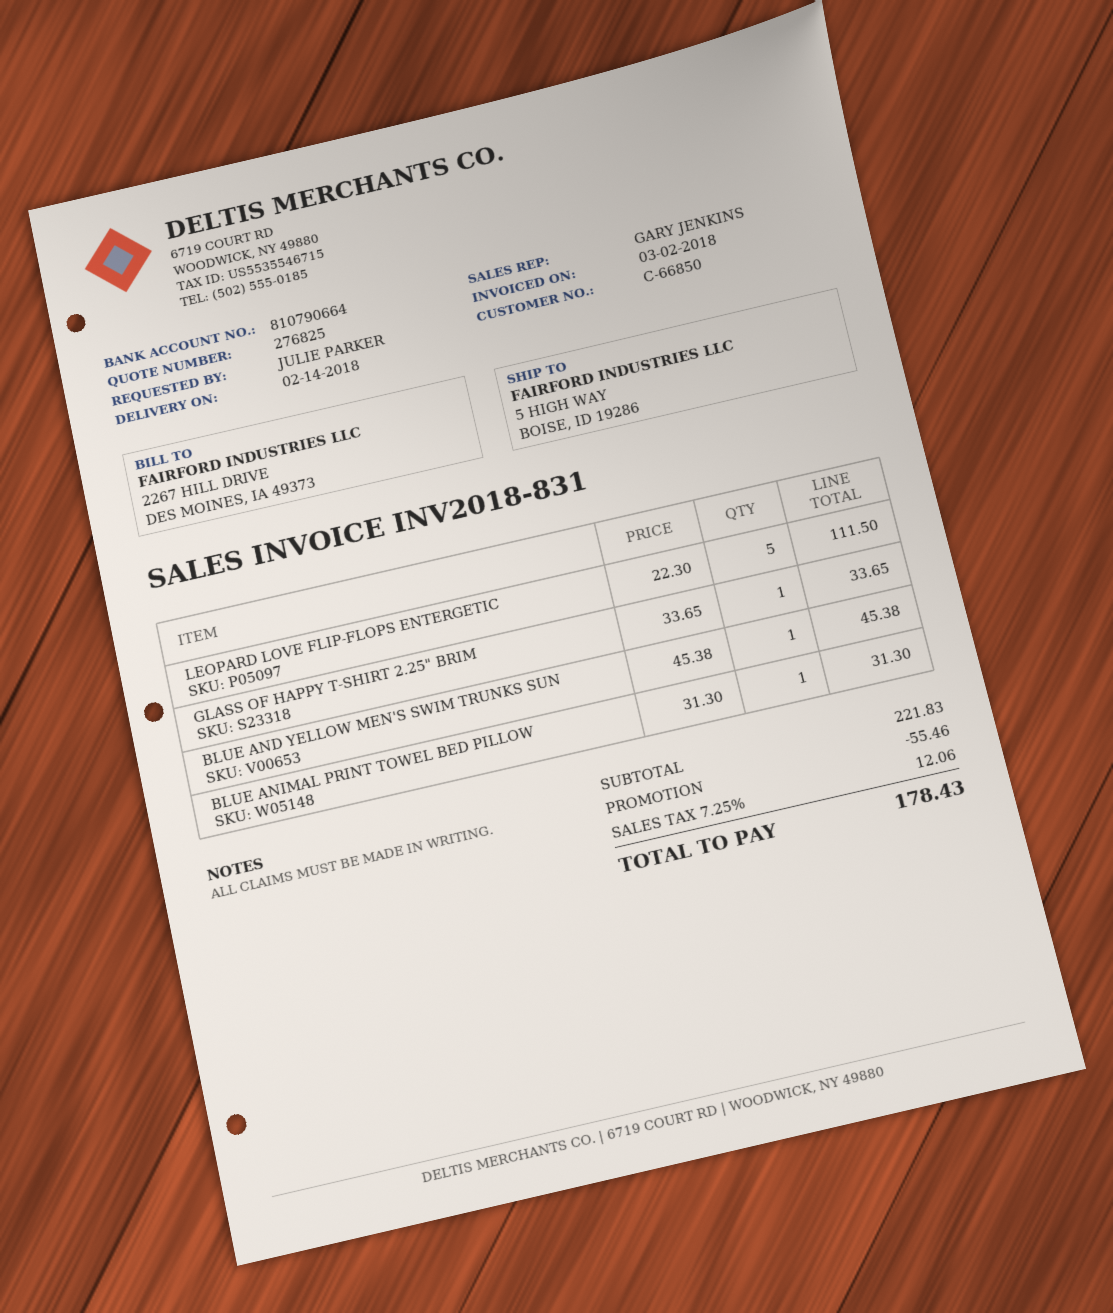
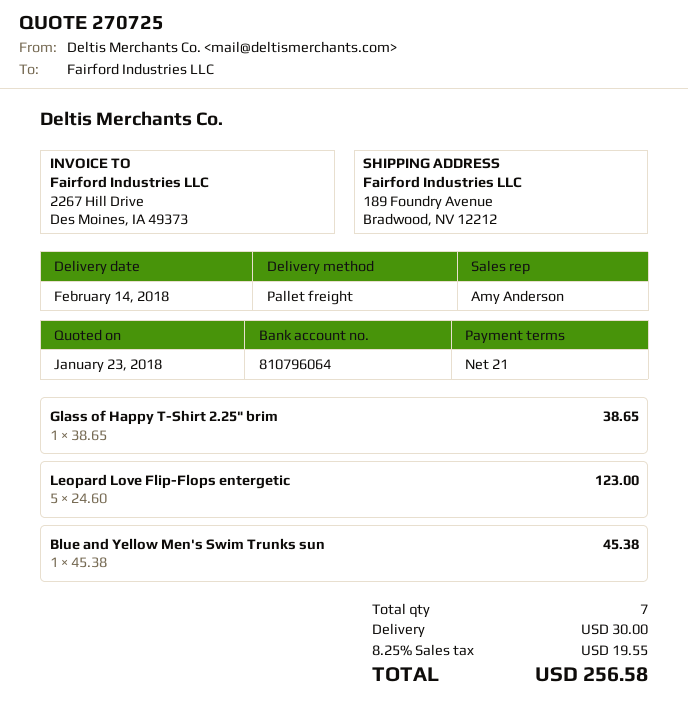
quote number: 276825 -> 270725
sales rep: GARY JENKINS -> Amy Anderson
bank account: 810790664 -> 810796064
ship to: 5 HIGH WAY, BOISE, ID 19286 -> 189 Foundry Avenue, Bradwood, NV 12212
LEOPARD LOVE FLIP-FLOPS ENTERGETIC: 5 x 22.30 = 111.50 -> 5 x 24.60 = 123.00
GLASS OF HAPPY T-SHIRT 2.25" BRIM: 1 x 33.65 = 33.65 -> 1 x 38.65 = 38.65
BLUE ANIMAL PRINT TOWEL BED PILLOW: 1 x 31.30 = 31.30 -> none
discount: 55.46 -> none
shipping: none -> 30.00
tax: 7.25% = 12.06 -> 8.25% = 19.55
total: 178.43 -> 256.58

